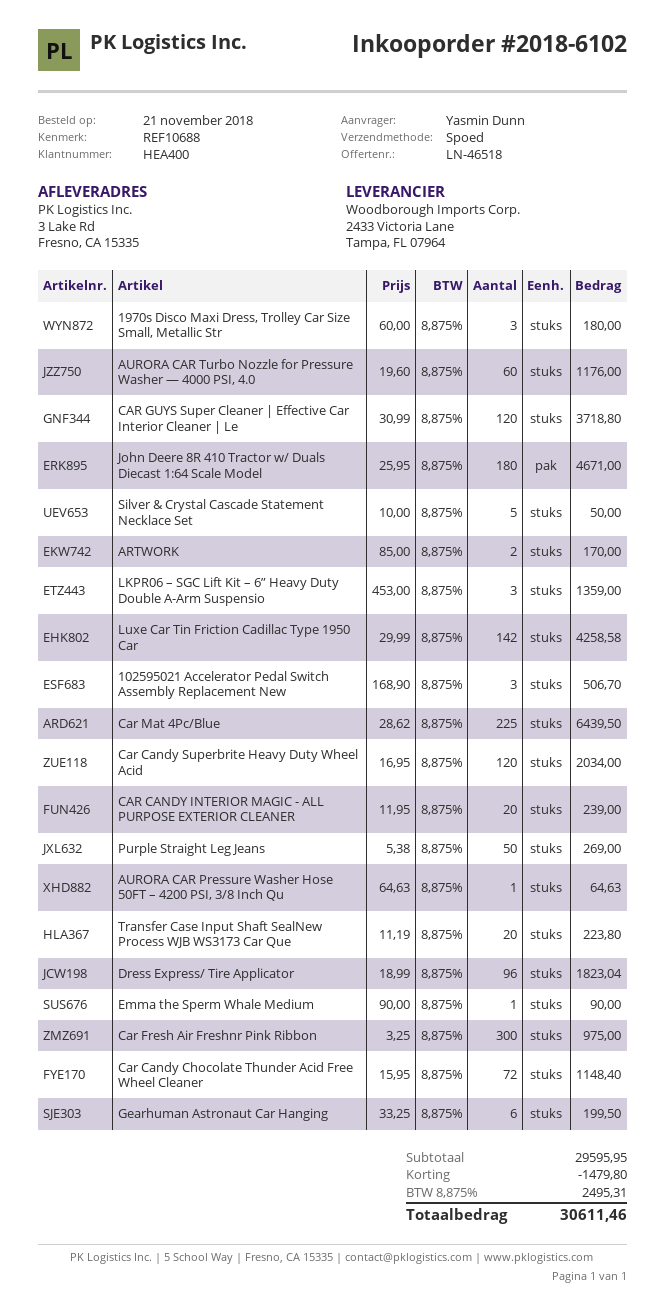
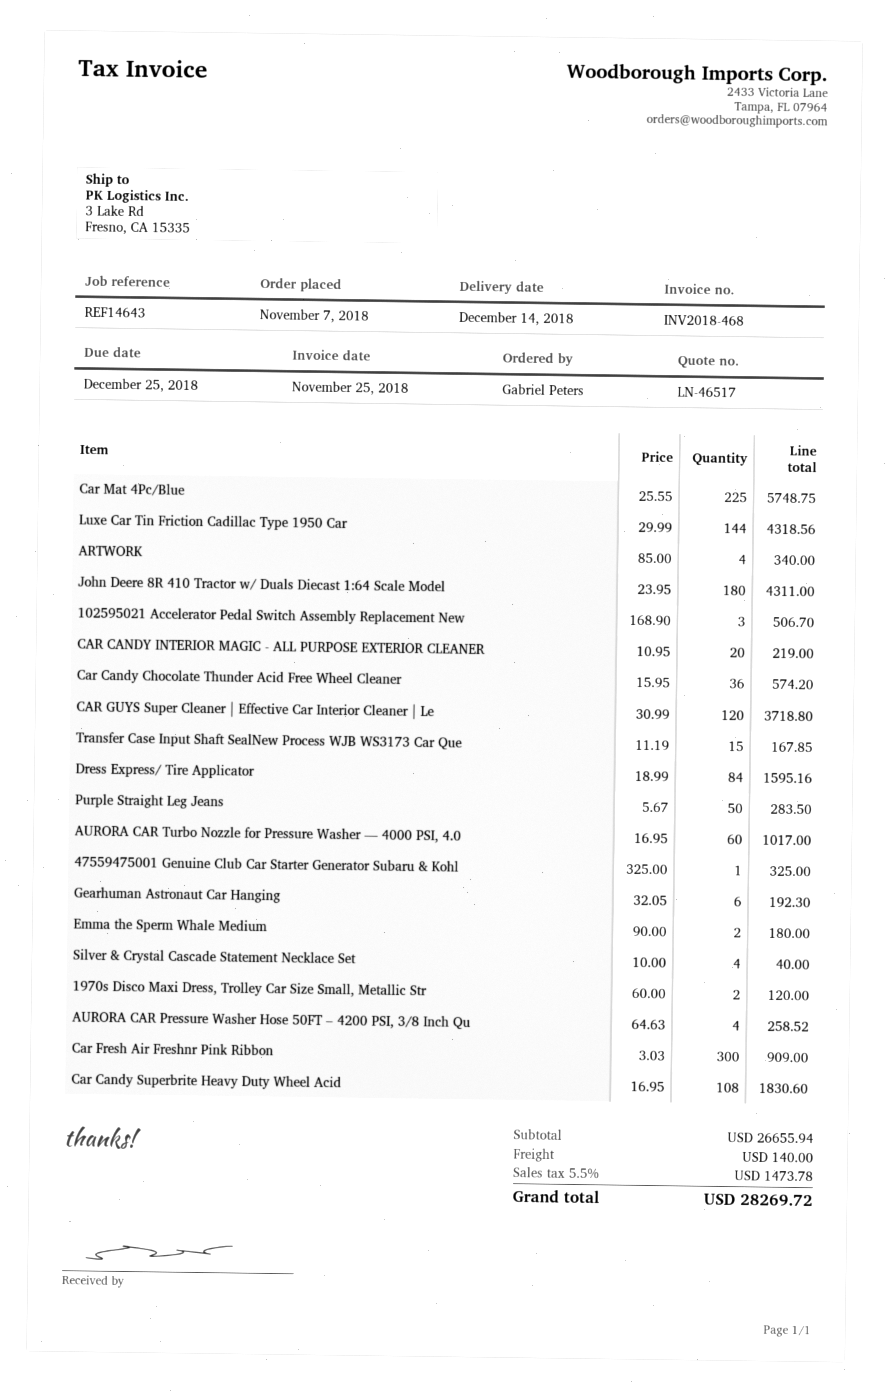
quote number: LN-46518 -> LN-46517
order date: 2018-11-21 -> 2018-11-07
reference: REF10688 -> REF14643
ordered by: Yasmin Dunn -> Gabriel Peters
1970s Disco Maxi Dress, Trolley Car Size Small, Metallic Str: 3 x 60.00 = 180.00 -> 2 x 60.00 = 120.00
AURORA CAR Turbo Nozzle for Pressure Washer — 4000 PSI, 4.0: 60 x 19.60 = 1176.00 -> 60 x 16.95 = 1017.00
John Deere 8R 410 Tractor w/ Duals Diecast 1:64 Scale Model: 180 x 25.95 = 4671.00 -> 180 x 23.95 = 4311.00
Silver & Crystal Cascade Statement Necklace Set: 5 x 10.00 = 50.00 -> 4 x 10.00 = 40.00
ARTWORK: 2 x 85.00 = 170.00 -> 4 x 85.00 = 340.00
LKPR06 – SGC Lift Kit – 6” Heavy Duty Double A-Arm Suspensio: 3 x 453.00 = 1359.00 -> none
Luxe Car Tin Friction Cadillac Type 1950 Car: 142 x 29.99 = 4258.58 -> 144 x 29.99 = 4318.56
Car Mat 4Pc/Blue: 225 x 28.62 = 6439.50 -> 225 x 25.55 = 5748.75
Car Candy Superbrite Heavy Duty Wheel Acid: 120 x 16.95 = 2034.00 -> 108 x 16.95 = 1830.60
CAR CANDY INTERIOR MAGIC - ALL PURPOSE EXTERIOR CLEANER: 20 x 11.95 = 239.00 -> 20 x 10.95 = 219.00
Purple Straight Leg Jeans: 50 x 5.38 = 269.00 -> 50 x 5.67 = 283.50
AURORA CAR Pressure Washer Hose 50FT – 4200 PSI, 3/8 Inch Qu: 1 x 64.63 = 64.63 -> 4 x 64.63 = 258.52
Transfer Case Input Shaft SealNew Process WJB WS3173 Car Que: 20 x 11.19 = 223.80 -> 15 x 11.19 = 167.85
Dress Express/ Tire Applicator: 96 x 18.99 = 1823.04 -> 84 x 18.99 = 1595.16
Emma the Sperm Whale Medium: 1 x 90.00 = 90.00 -> 2 x 90.00 = 180.00
Car Fresh Air Freshnr Pink Ribbon: 300 x 3.25 = 975.00 -> 300 x 3.03 = 909.00
Car Candy Chocolate Thunder Acid Free Wheel Cleaner: 72 x 15.95 = 1148.40 -> 36 x 15.95 = 574.20
Gearhuman Astronaut Car Hanging: 6 x 33.25 = 199.50 -> 6 x 32.05 = 192.30
47559475001 Genuine Club Car Starter Generator Subaru & Kohl: none -> 1 x 325.00 = 325.00
subtotal: 29595.95 -> 26655.94
discount: 1479.80 -> none
shipping: none -> 140.00
tax: 8.875% = 2495.31 -> 5.5% = 1473.78
total: 30611.46 -> 28269.72

